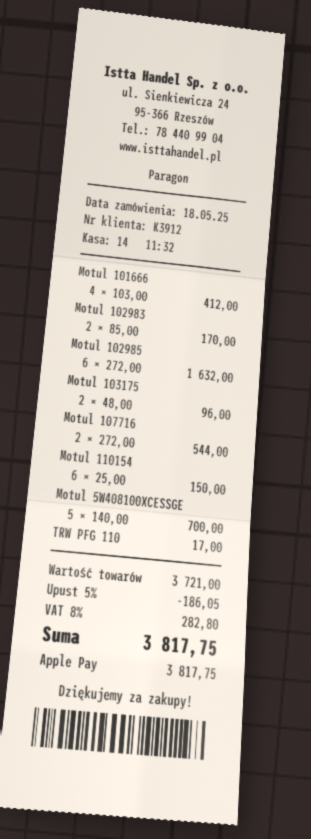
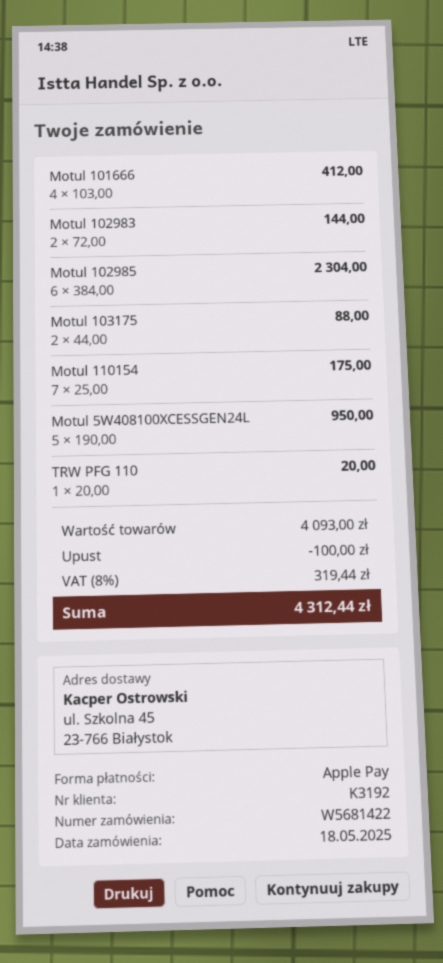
customer number: K3912 -> K3192
Motul 102983: 2 x 85.00 = 170.00 -> 2 x 72.00 = 144.00
Motul 102985: 6 x 272.00 = 1632.00 -> 6 x 384.00 = 2304.00
Motul 103175: 2 x 48.00 = 96.00 -> 2 x 44.00 = 88.00
Motul 107716: 2 x 272.00 = 544.00 -> none
Motul 110154: 6 x 25.00 = 150.00 -> 7 x 25.00 = 175.00
Motul 5W408100XCESSGE: 5 x 140.00 = 700.00 -> 5 x 190.00 = 950.00
TRW PFG 110: 1 x 17.00 = 17.00 -> 1 x 20.00 = 20.00
subtotal: 3721.00 -> 4093.00
discount: 186.05 -> 100.00
tax: 8% = 282.80 -> 8% = 319.44
total: 3817.75 -> 4312.44

